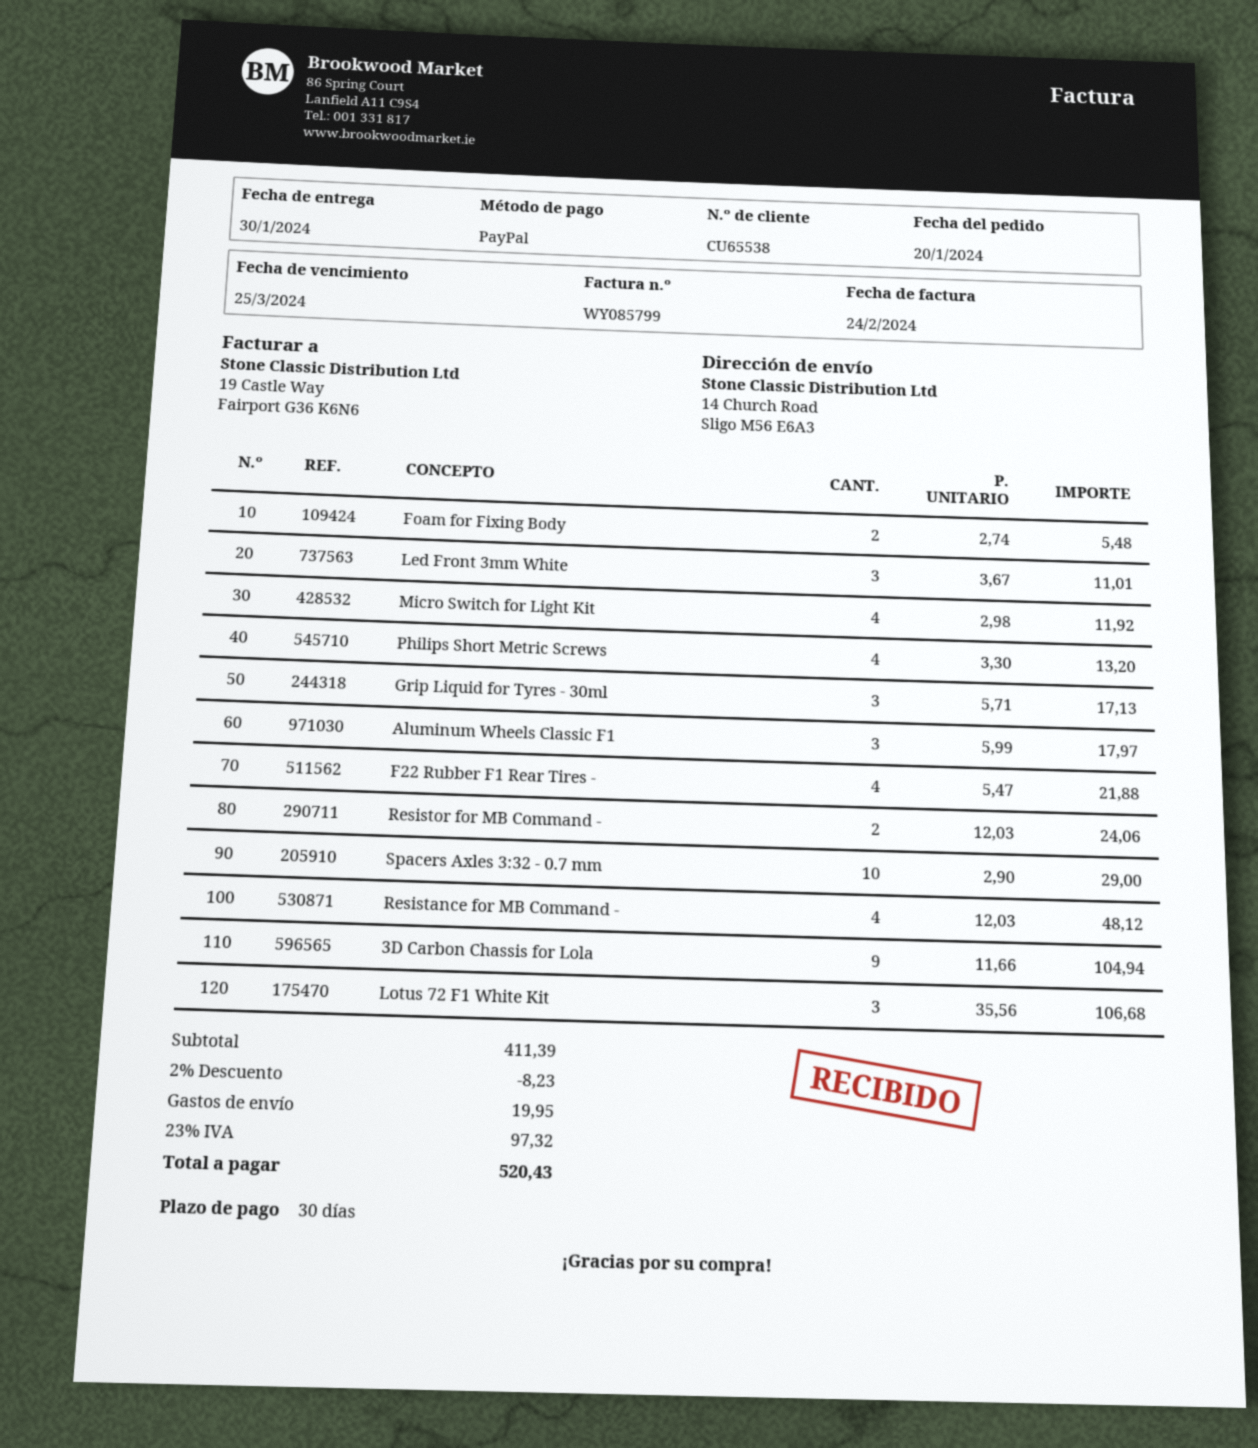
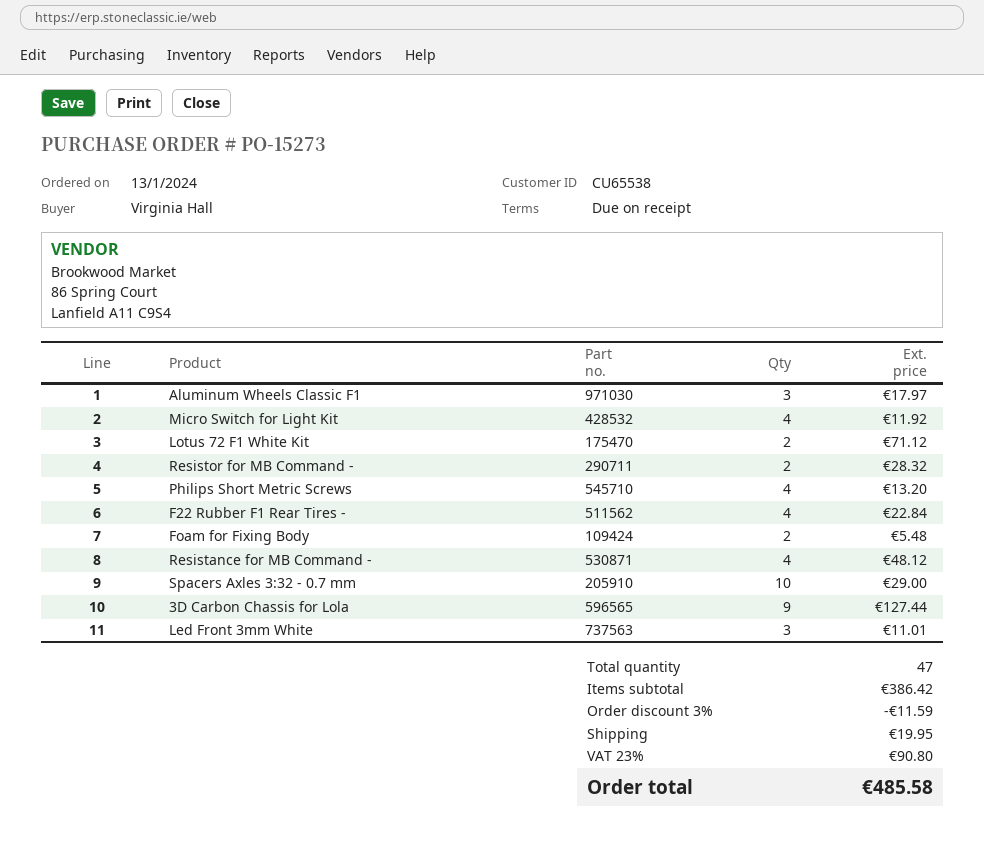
order date: 2024-01-20 -> 2024-01-13
payment terms: 30 days -> on receipt
Grip Liquid for Tyres - 30ml: 3 for 17.13 -> none
F22 Rubber F1 Rear Tires -: 4 for 21.88 -> 4 for 22.84
Resistor for MB Command -: 2 for 24.06 -> 2 for 28.32
3D Carbon Chassis for Lola: 9 for 104.94 -> 9 for 127.44
Lotus 72 F1 White Kit: 3 for 106.68 -> 2 for 71.12
subtotal: 411.39 -> 386.42
discount: 2% = 8.23 -> 3% = 11.59
tax: 23% = 97.32 -> 23% = 90.80
total: 520.43 -> 485.58

